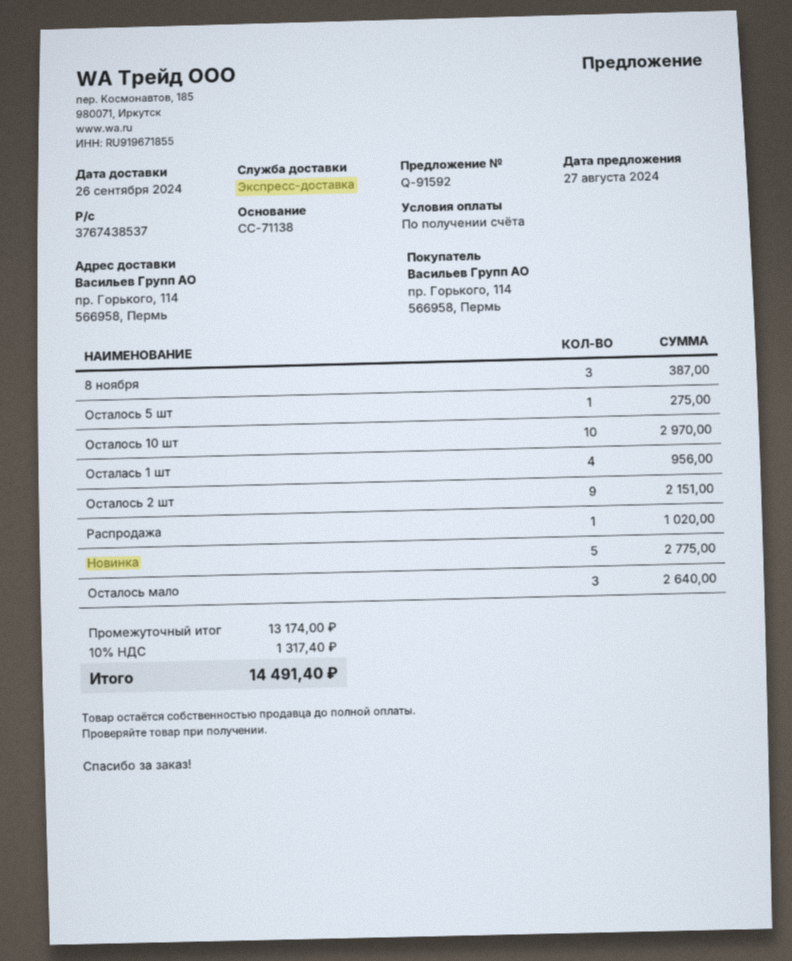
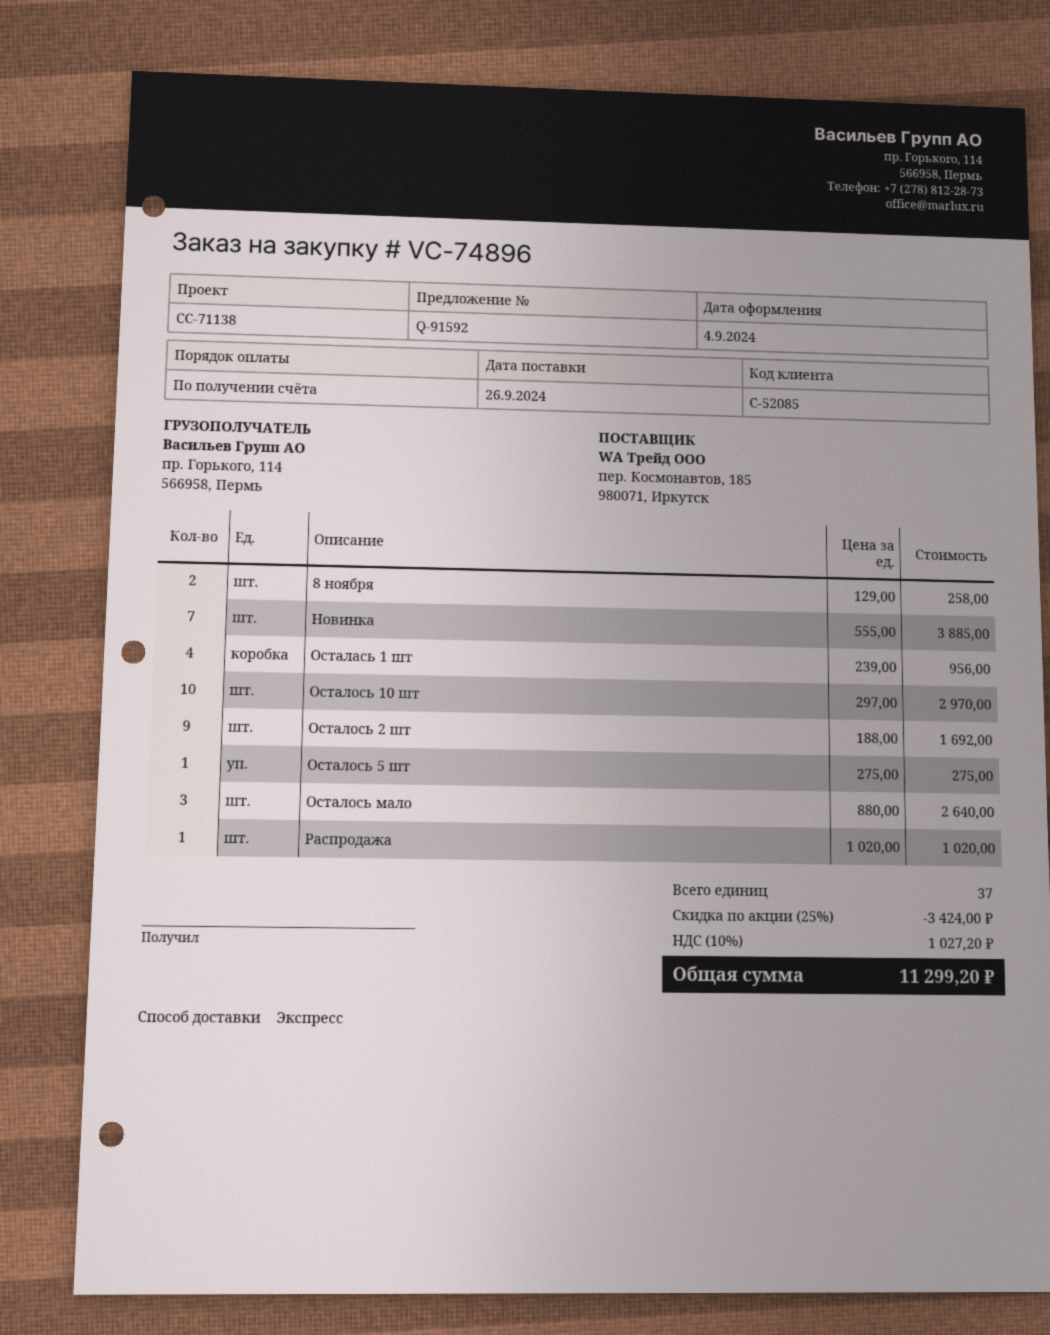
8 ноября: 3 for 387.00 -> 2 for 258.00
Осталось 2 шт: 9 for 2151.00 -> 9 for 1692.00
Новинка: 5 for 2775.00 -> 7 for 3885.00
discount: none -> 25% = 3424.00
tax: 10% = 1317.40 -> 10% = 1027.20
total: 14491.40 -> 11299.20

